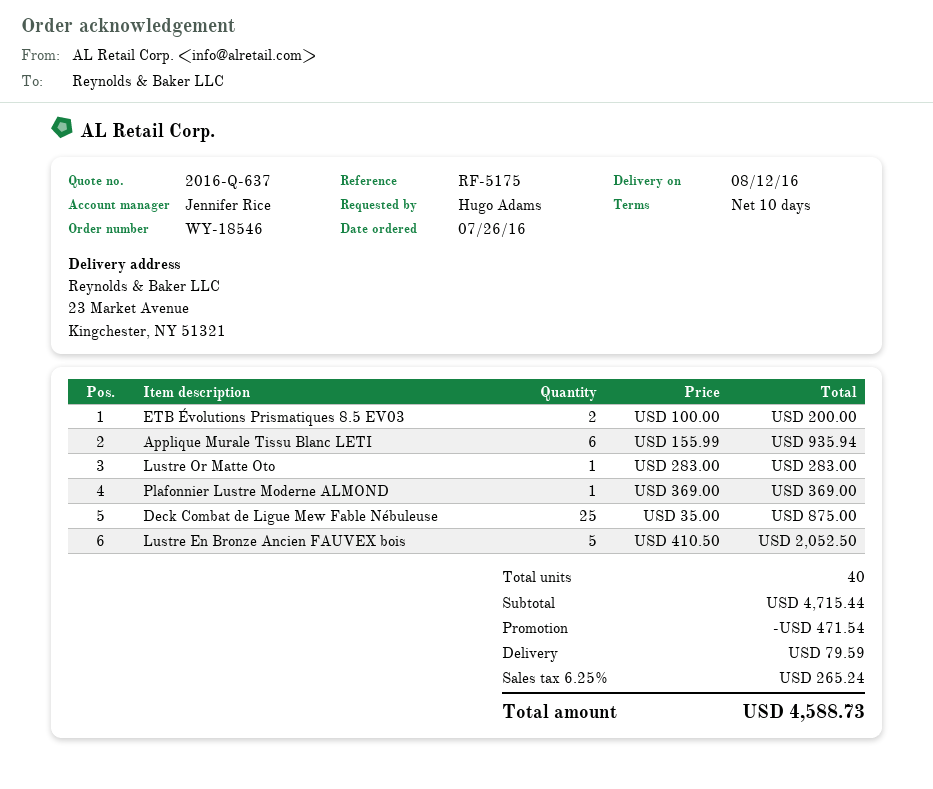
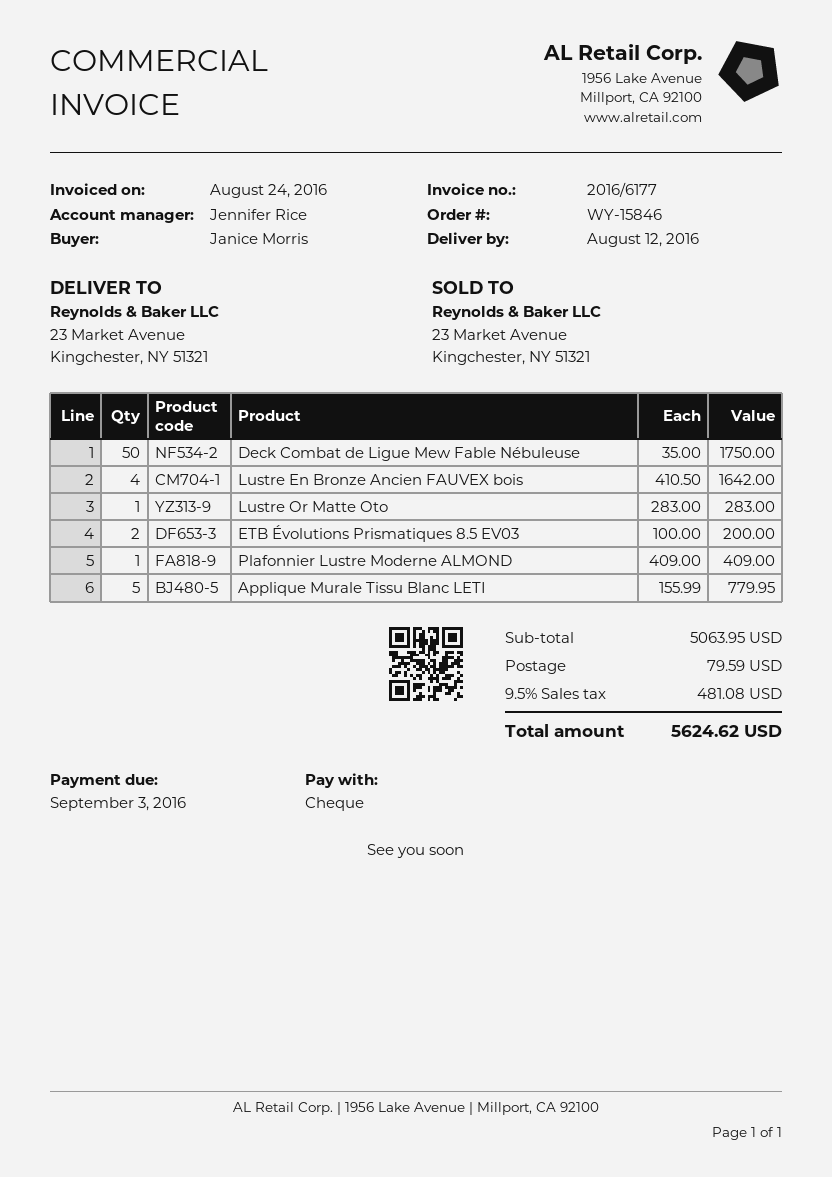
order number: WY-18546 -> WY-15846
ordered by: Hugo Adams -> Janice Morris
Applique Murale Tissu Blanc LETI: 6 x 155.99 = 935.94 -> 5 x 155.99 = 779.95
Plafonnier Lustre Moderne ALMOND: 1 x 369.00 = 369.00 -> 1 x 409.00 = 409.00
Deck Combat de Ligue Mew Fable Nébuleuse: 25 x 35.00 = 875.00 -> 50 x 35.00 = 1750.00
Lustre En Bronze Ancien FAUVEX bois: 5 x 410.50 = 2052.50 -> 4 x 410.50 = 1642.00
subtotal: 4715.44 -> 5063.95
discount: 471.54 -> none
tax: 6.25% = 265.24 -> 9.5% = 481.08
total: 4588.73 -> 5624.62

